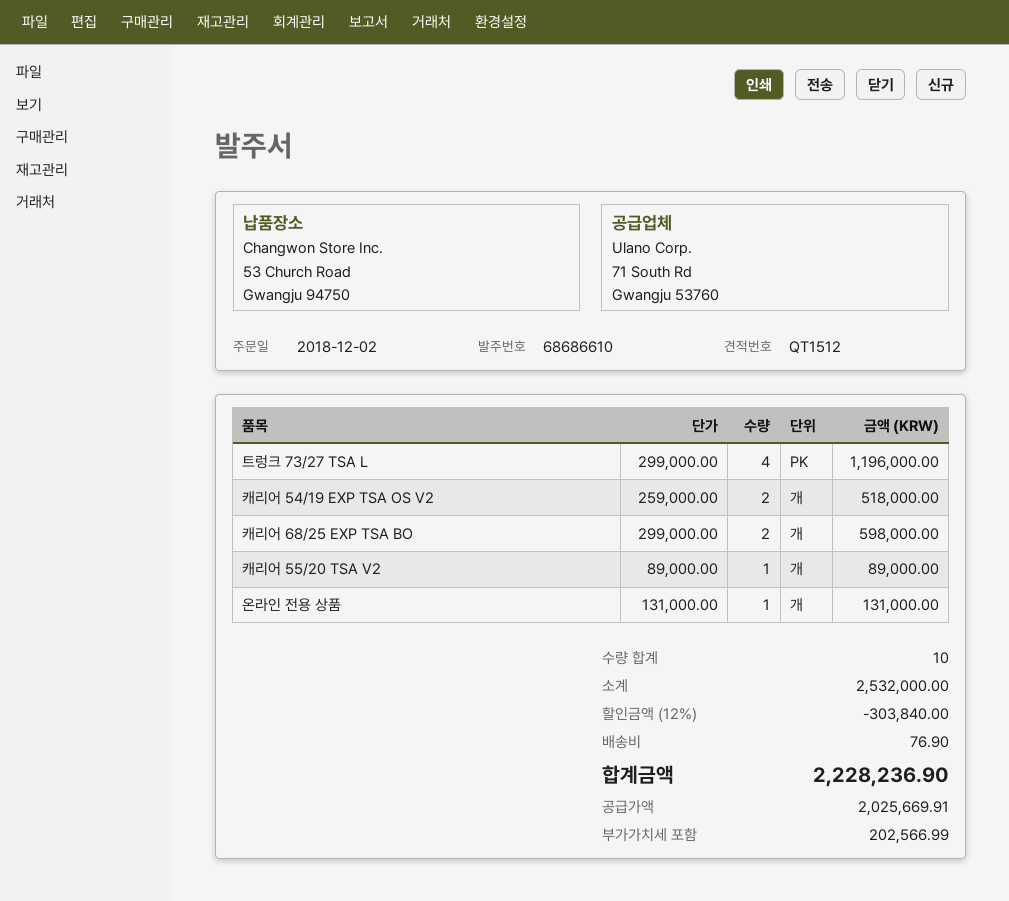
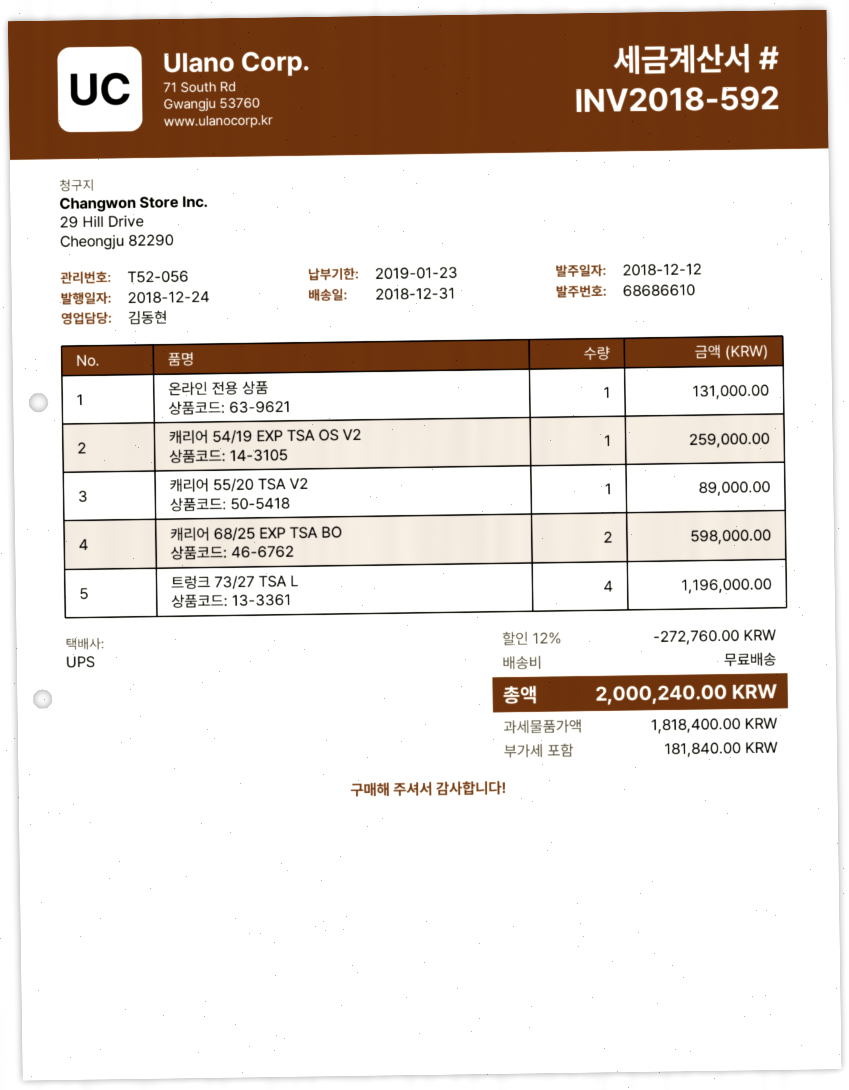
order date: 2018-12-02 -> 2018-12-12
캐리어 54/19 EXP TSA OS V2: 2 for 518000.00 -> 1 for 259000.00
discount: 12% = 303840.00 -> 12% = 272760.00
shipping: 76.90 -> 0.00
net: 2025669.91 -> 1818400.00
tax: 202566.99 -> 181840.00
total: 2228236.90 -> 2000240.00

